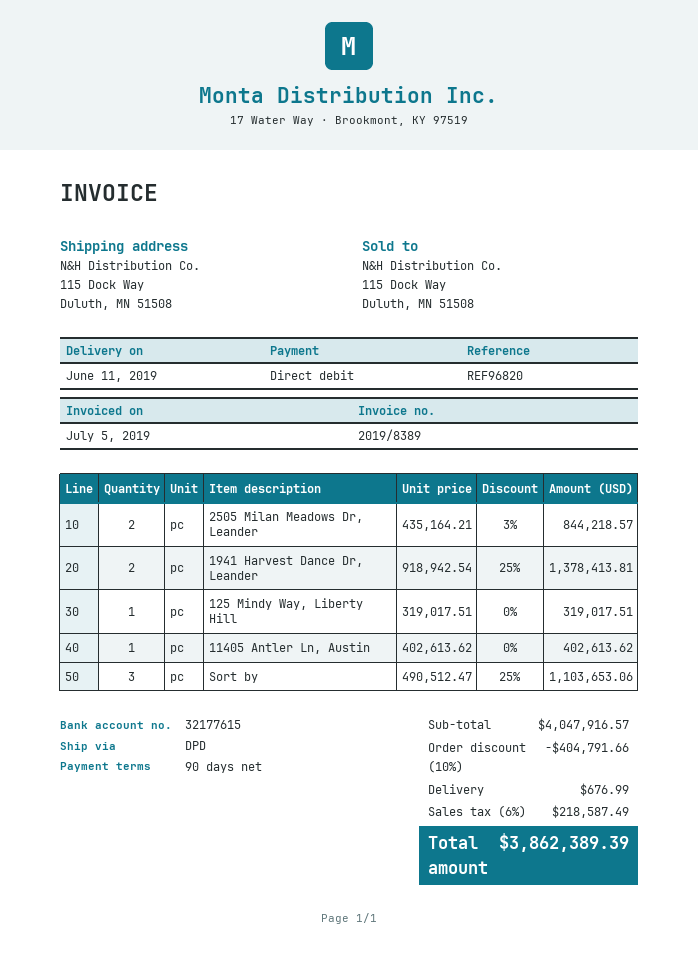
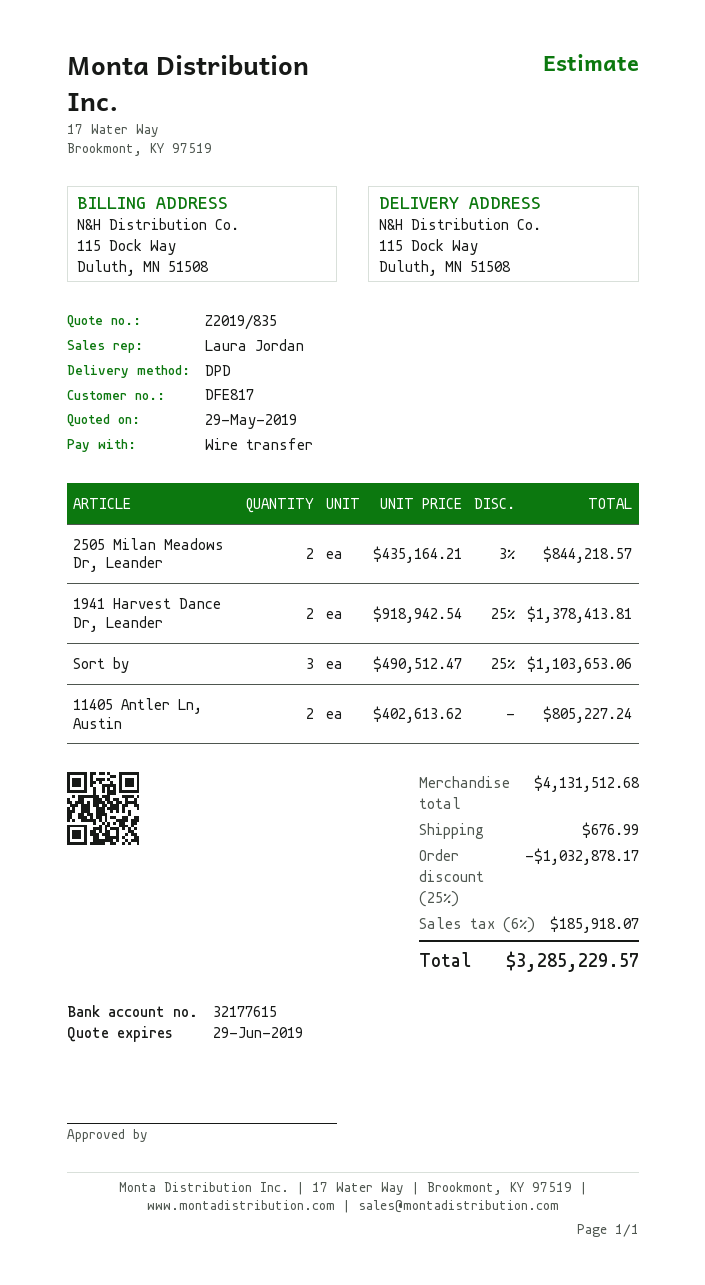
payment method: direct debit -> bank transfer
125 Mindy Way, Liberty Hill: 1 x 319017.51 = 319017.51 -> none
11405 Antler Ln, Austin: 1 x 402613.62 = 402613.62 -> 2 x 402613.62 = 805227.24
subtotal: 4047916.57 -> 4131512.68
discount: 10% = 404791.66 -> 25% = 1032878.17
tax: 6% = 218587.49 -> 6% = 185918.07
total: 3862389.39 -> 3285229.57

